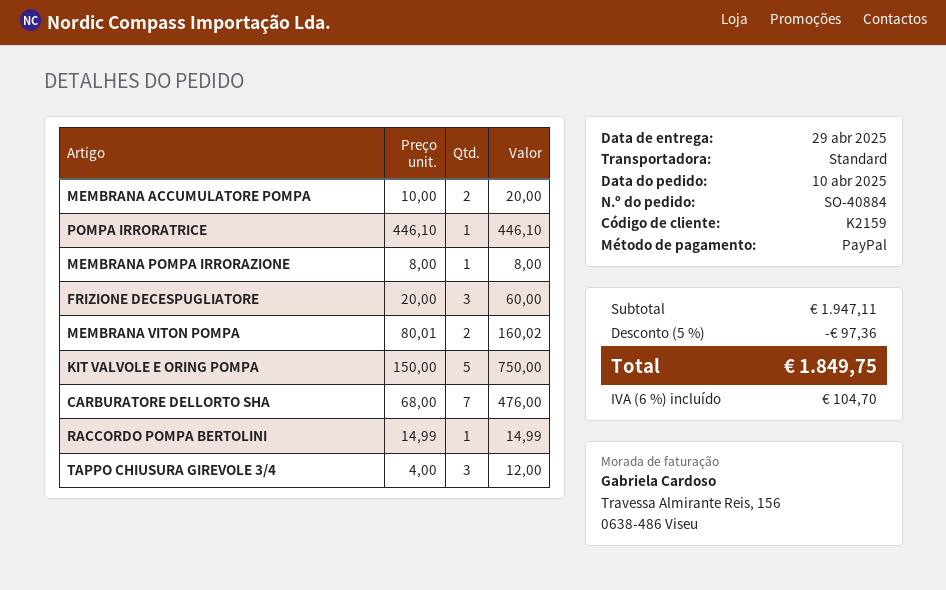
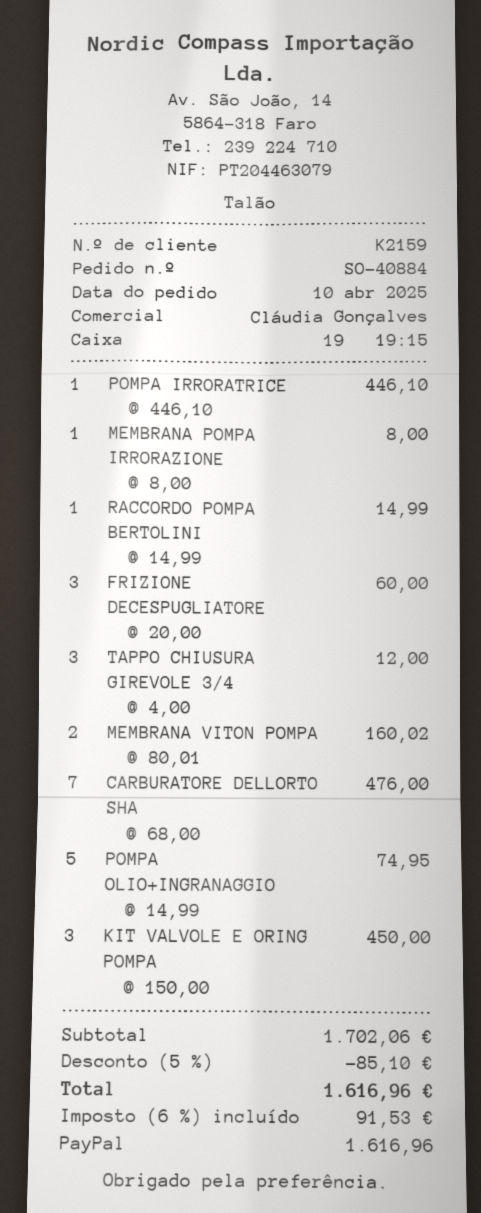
MEMBRANA ACCUMULATORE POMPA: 2 x 10.00 = 20.00 -> none
KIT VALVOLE E ORING POMPA: 5 x 150.00 = 750.00 -> 3 x 150.00 = 450.00
POMPA OLIO+INGRANAGGIO: none -> 5 x 14.99 = 74.95
subtotal: 1947.11 -> 1702.06
discount: 5% = 97.36 -> 5% = 85.10
tax: 6% = 104.70 -> 6% = 91.53
total: 1849.75 -> 1616.96

